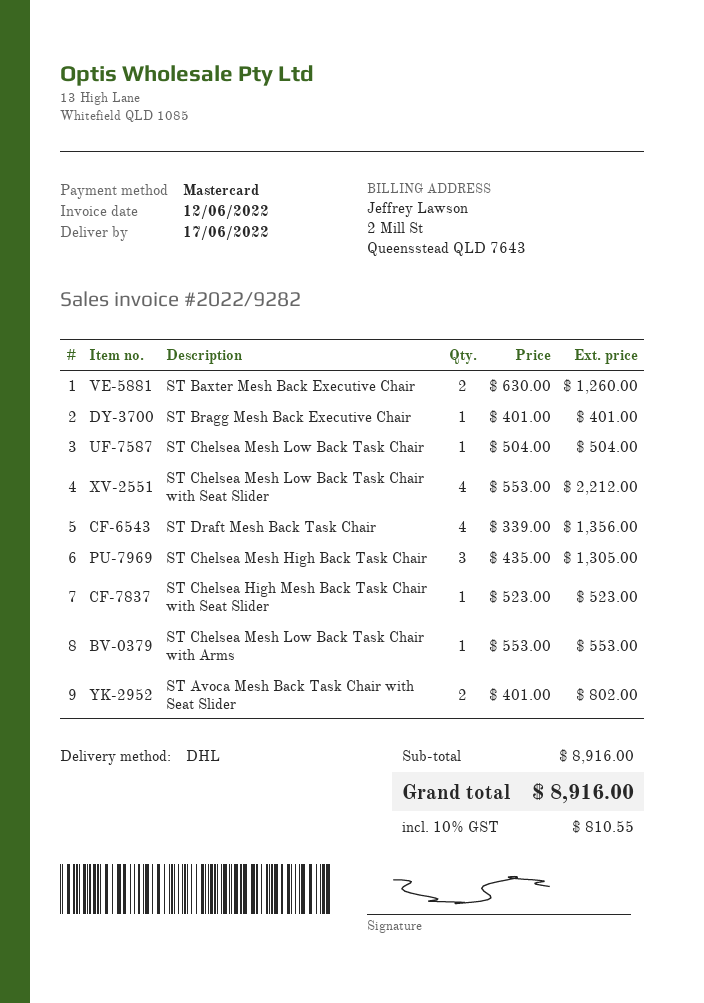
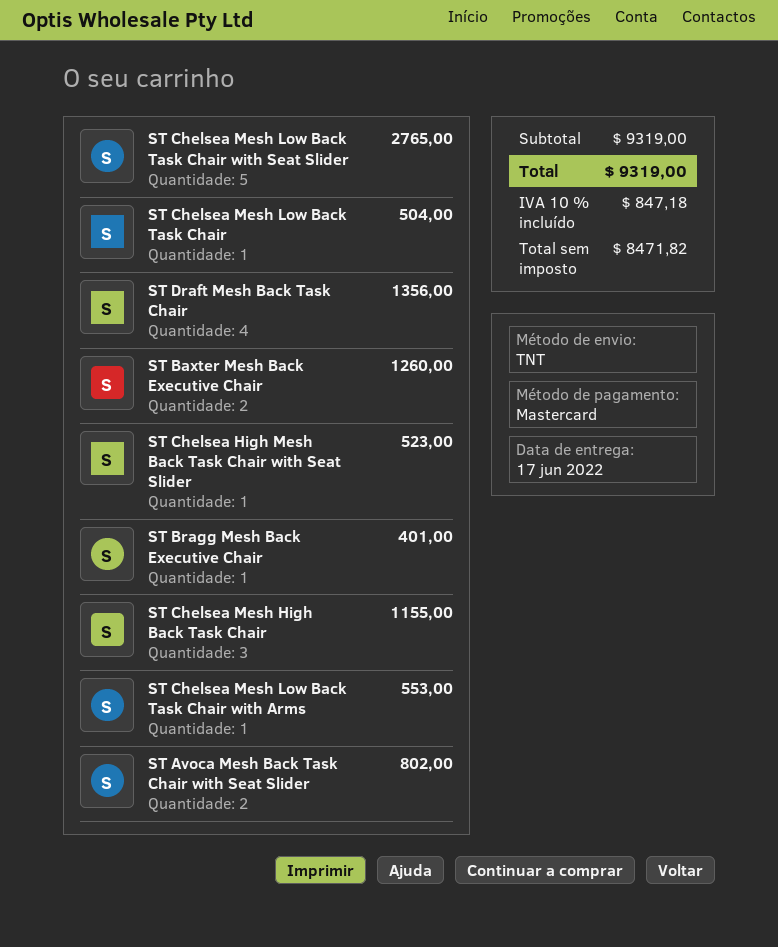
shipping method: DHL -> TNT
ST Chelsea Mesh Low Back Task Chair with Seat Slider: 4 for 2212.00 -> 5 for 2765.00
ST Chelsea Mesh High Back Task Chair: 3 for 1305.00 -> 3 for 1155.00
subtotal: 8916.00 -> 9319.00
tax: 10% = 810.55 -> 10% = 847.18
total: 8916.00 -> 9319.00

